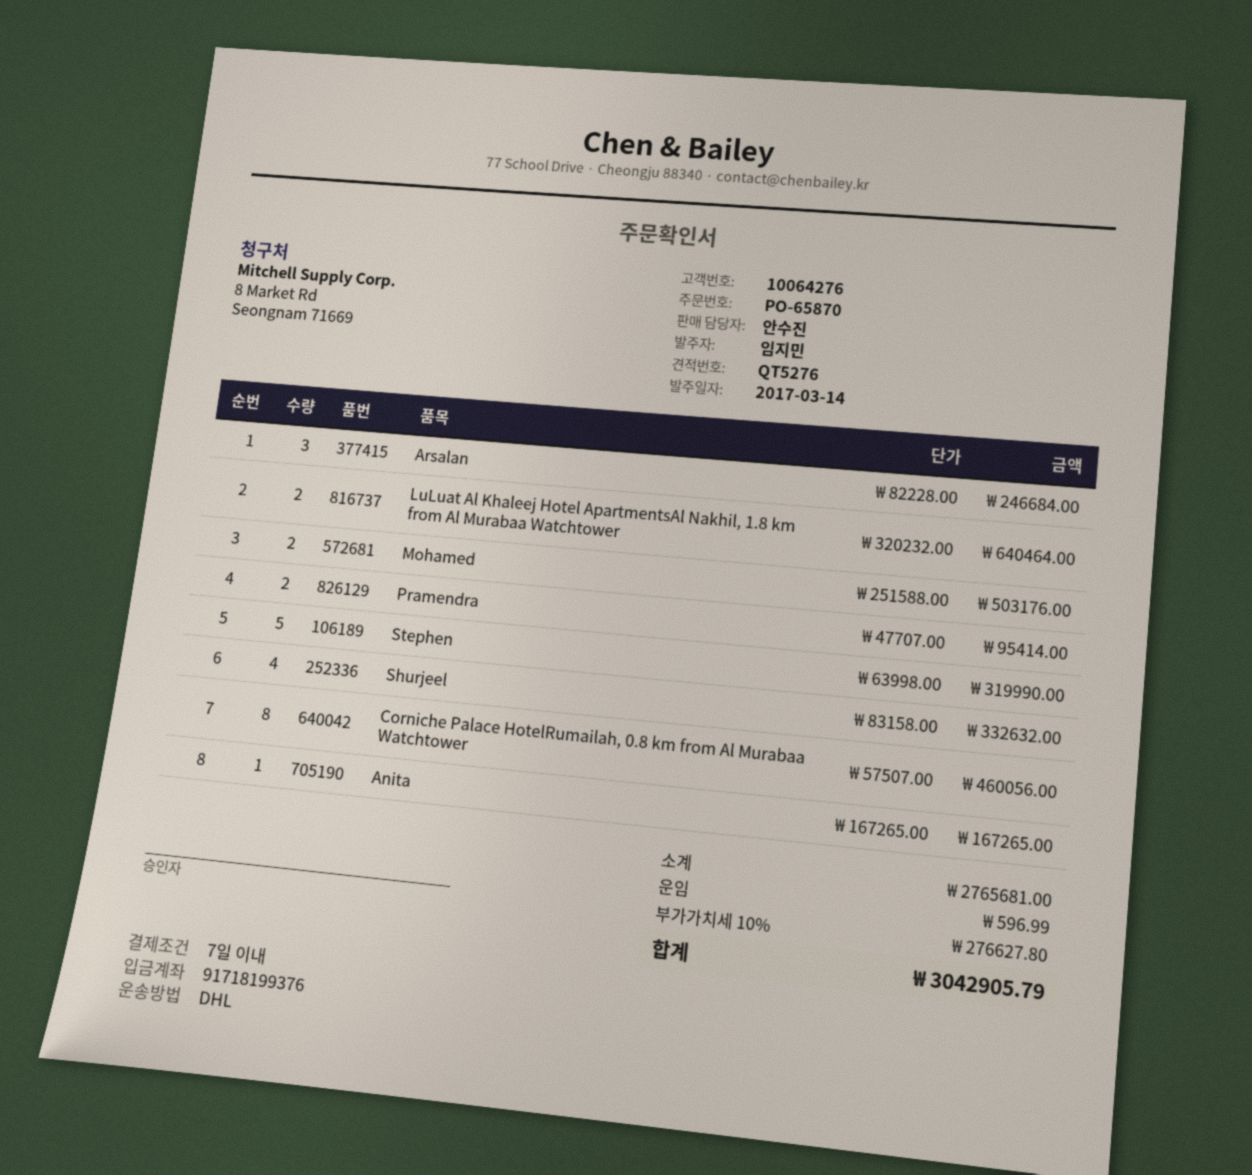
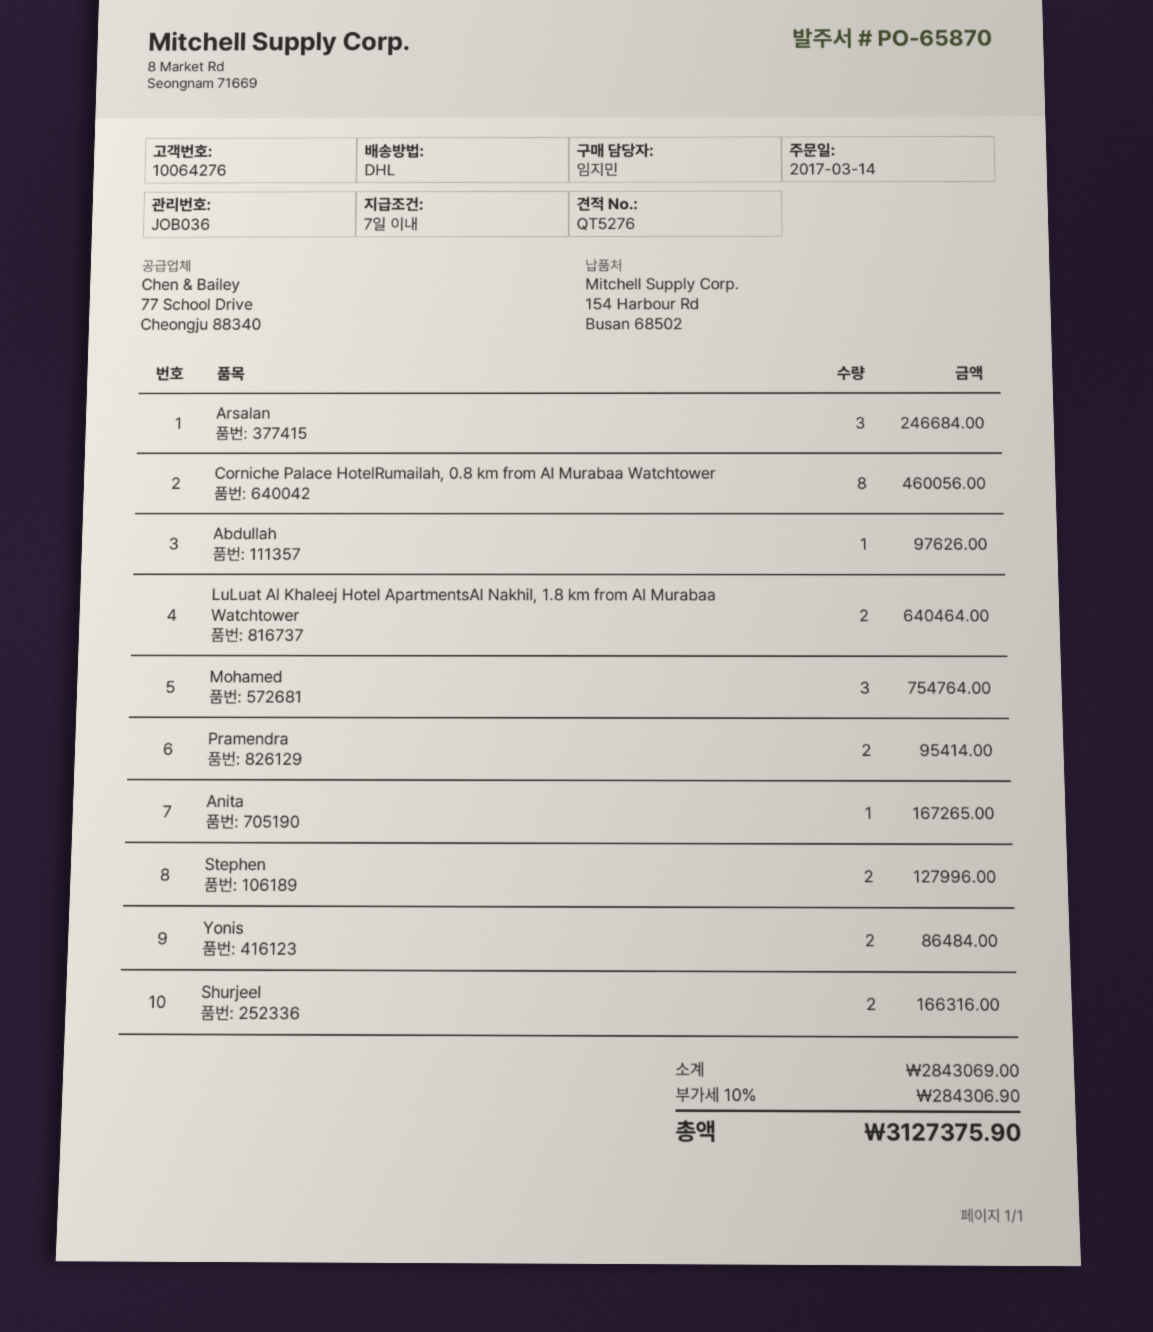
Mohamed: 2 for 503176.00 -> 3 for 754764.00
Stephen: 5 for 319990.00 -> 2 for 127996.00
Shurjeel: 4 for 332632.00 -> 2 for 166316.00
Abdullah: none -> 1 for 97626.00
Yonis: none -> 2 for 86484.00
subtotal: 2765681.00 -> 2843069.00
shipping: 596.99 -> none
tax: 10% = 276627.80 -> 10% = 284306.90
total: 3042905.79 -> 3127375.90

